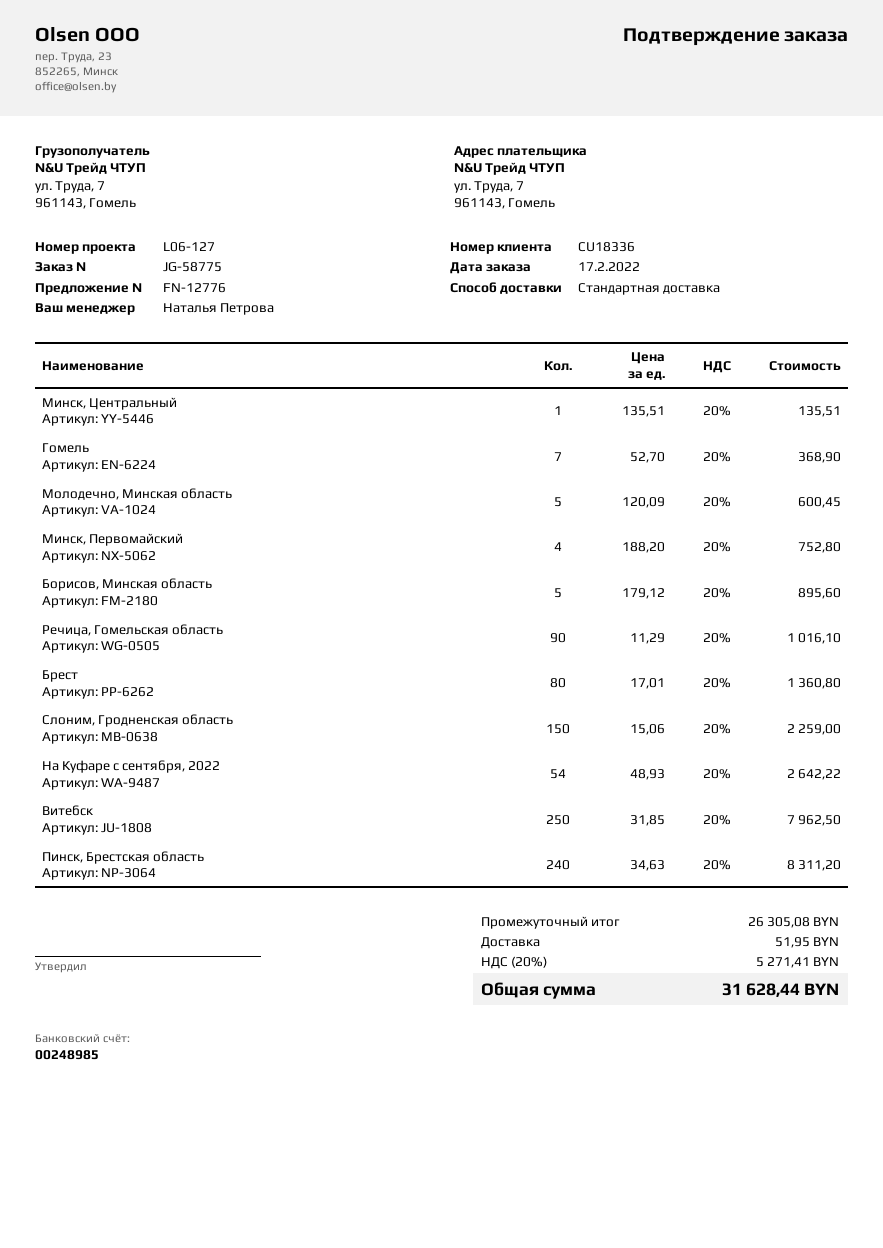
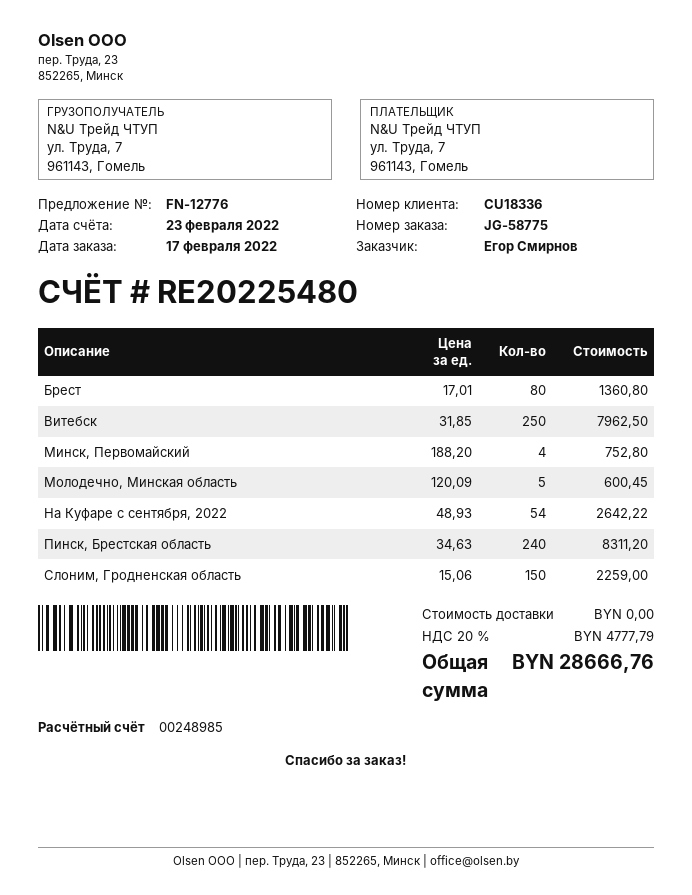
Минск, Центральный: 1 x 135.51 = 135.51 -> none
Гомель: 7 x 52.70 = 368.90 -> none
Борисов, Минская область: 5 x 179.12 = 895.60 -> none
Речица, Гомельская область: 90 x 11.29 = 1016.10 -> none
shipping: 51.95 -> 0.00
tax: 20% = 5271.41 -> 20% = 4777.79
total: 31628.44 -> 28666.76

